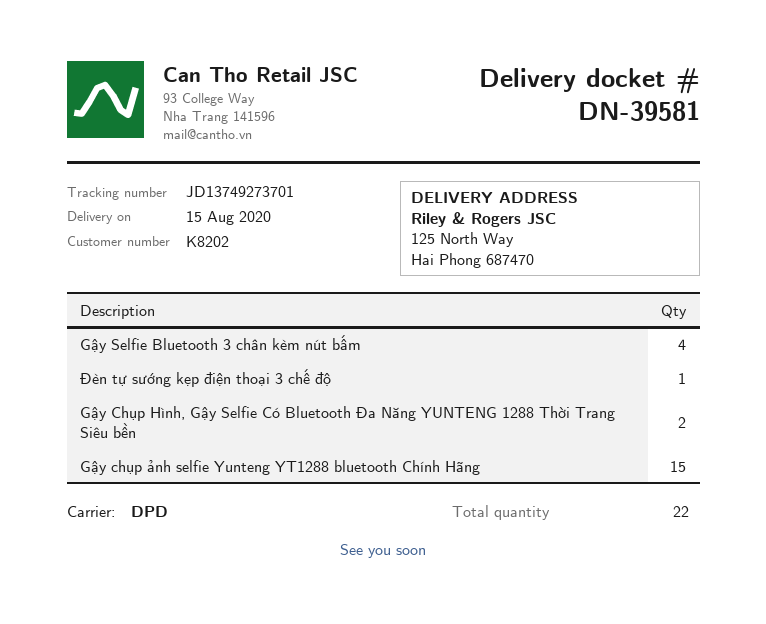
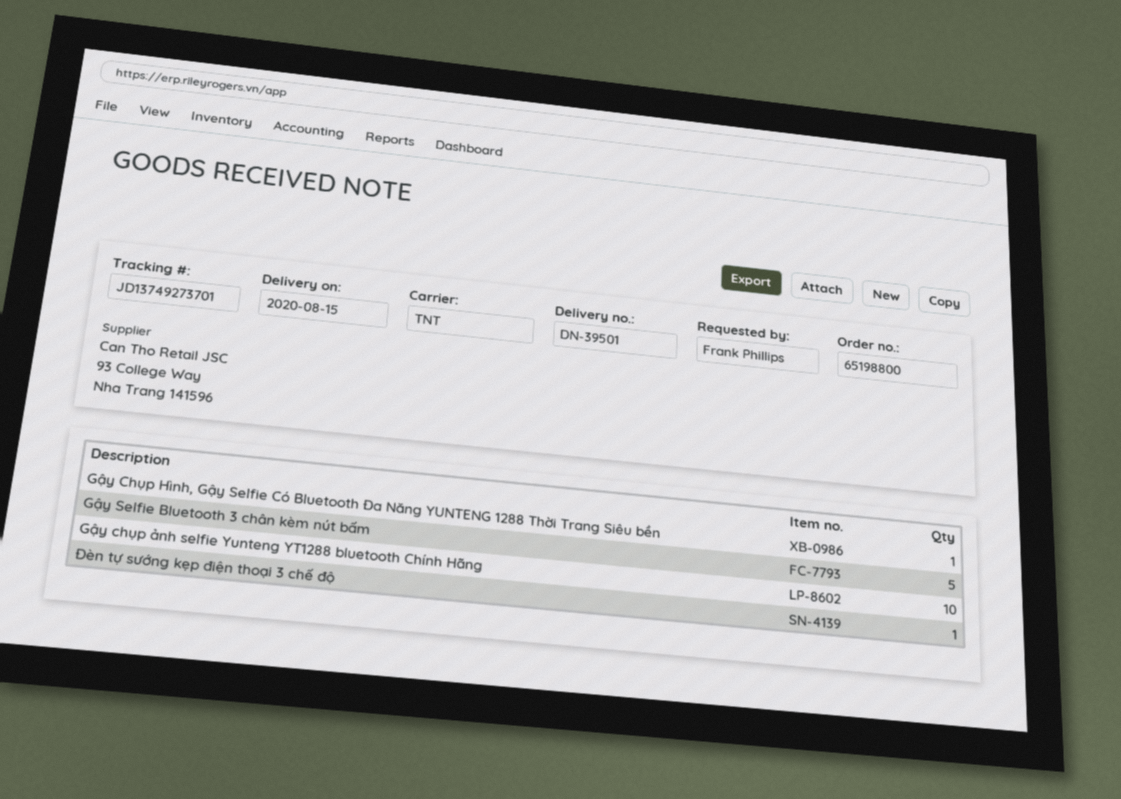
delivery note number: DN-39581 -> DN-39501
shipping method: DPD -> TNT
Gậy Selfie Bluetooth 3 chân kèm nút bấm: 4 -> 5
Gậy Chụp Hình, Gậy Selfie Có Bluetooth Đa Năng YUNTENG 1288 Thời Trang Siêu bền: 2 -> 1
Gậy chụp ảnh selfie Yunteng YT1288 bluetooth Chính Hãng: 15 -> 10

